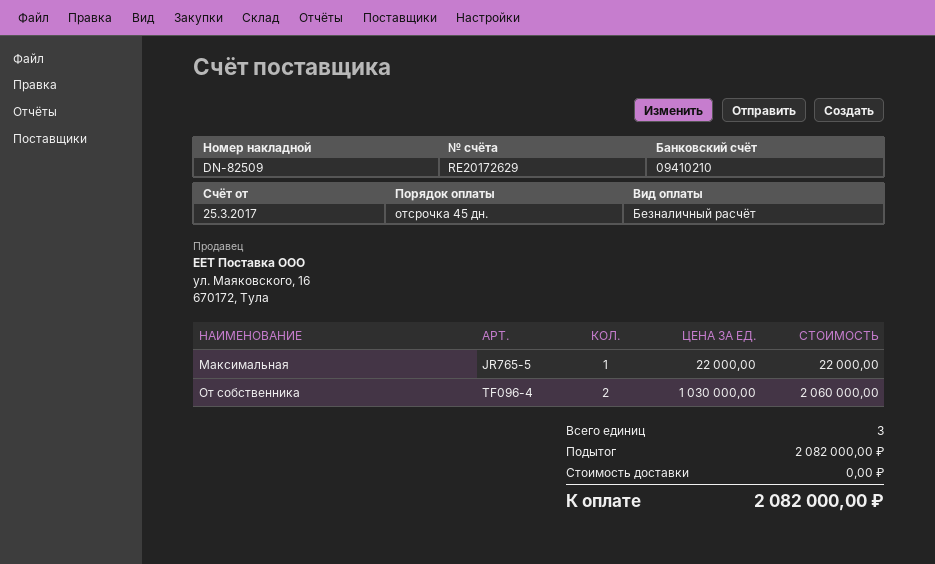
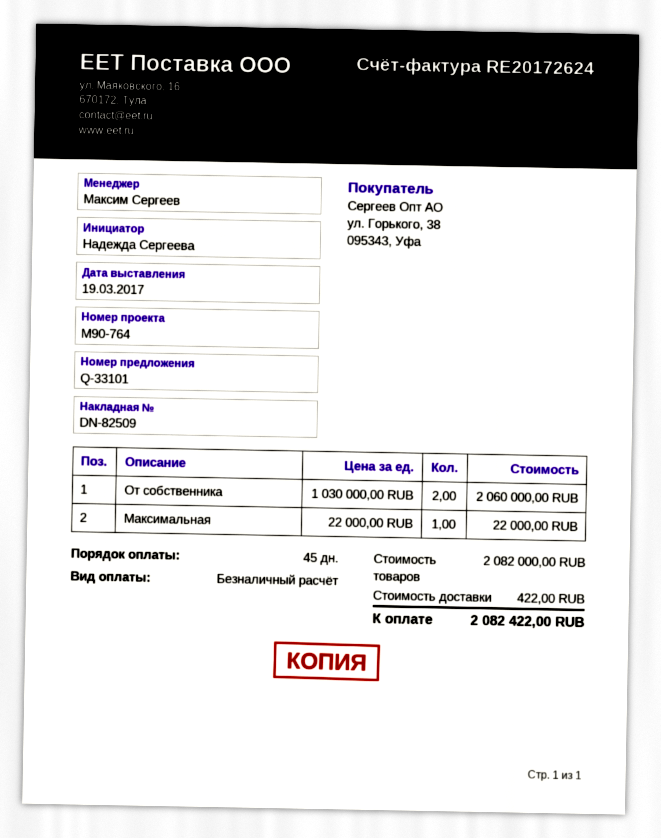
invoice number: RE20172629 -> RE20172624
invoice date: 2017-03-25 -> 2017-03-19
shipping: 0.00 -> 422.00
total: 2082000.00 -> 2082422.00

